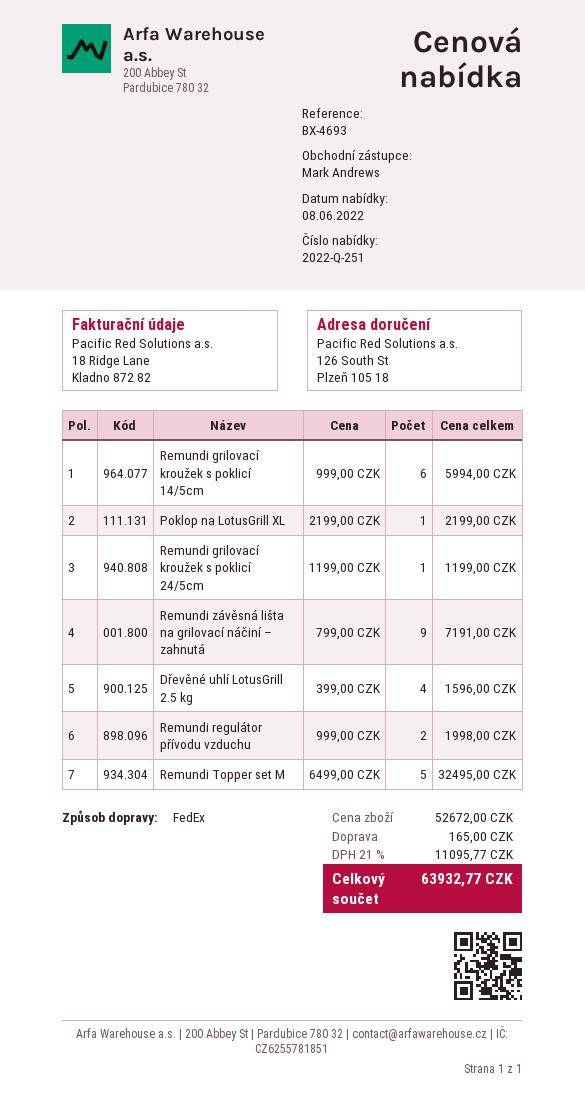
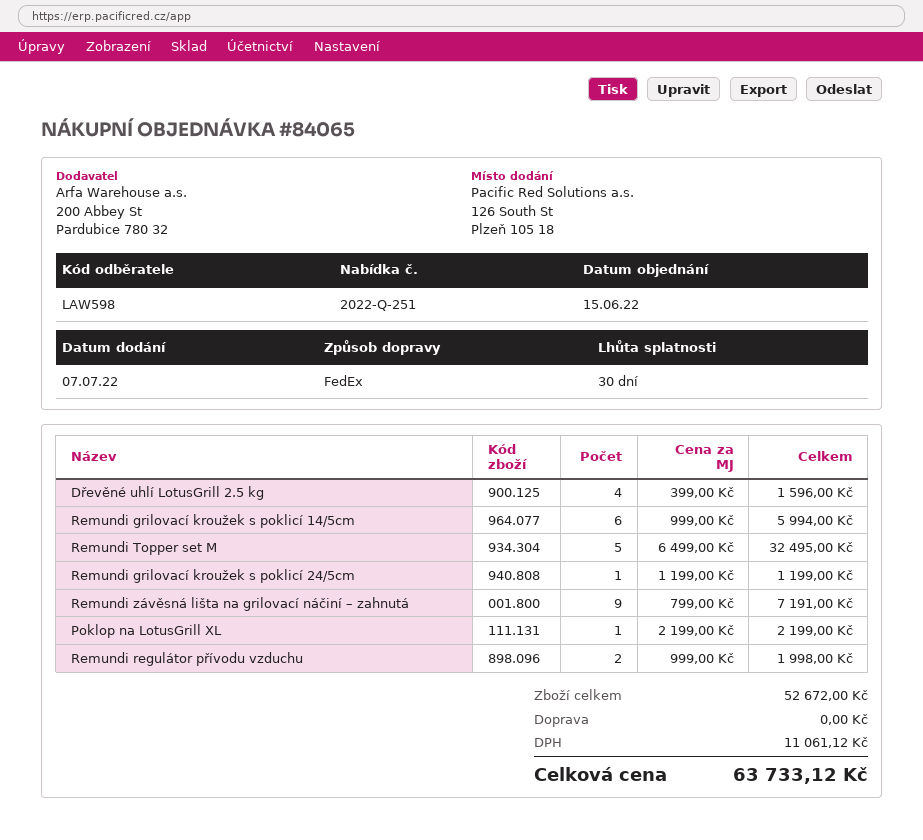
shipping: 165.00 -> 0.00
tax: 11095.77 -> 11061.12
total: 63932.77 -> 63733.12

